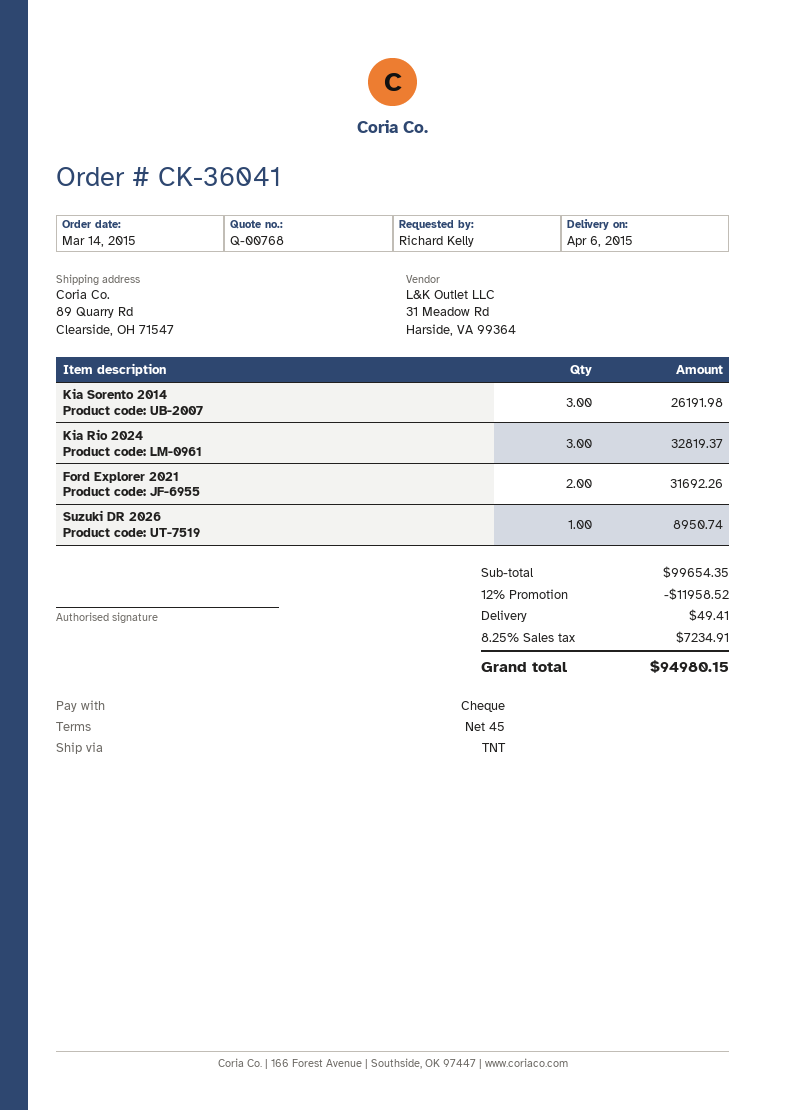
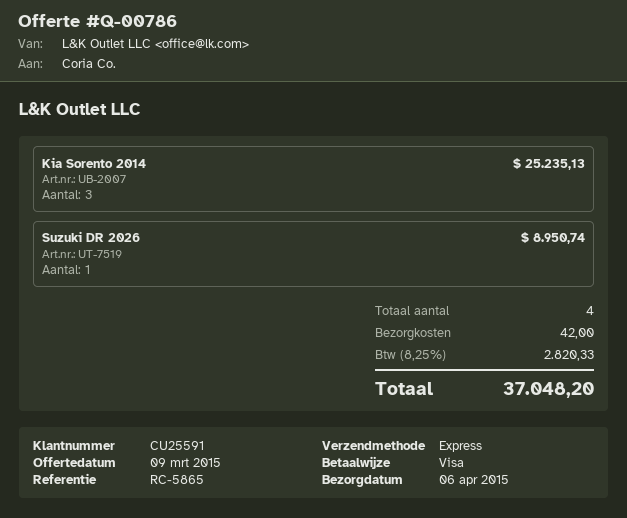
quote number: Q-00768 -> Q-00786
payment method: cheque -> Visa
shipping method: TNT -> express
Kia Sorento 2014: 3 for 26191.98 -> 3 for 25235.13
Kia Rio 2024: 3 for 32819.37 -> none
Ford Explorer 2021: 2 for 31692.26 -> none
discount: 12% = 11958.52 -> none
shipping: 49.41 -> 42.00
tax: 8.25% = 7234.91 -> 8.25% = 2820.33
total: 94980.15 -> 37048.20

